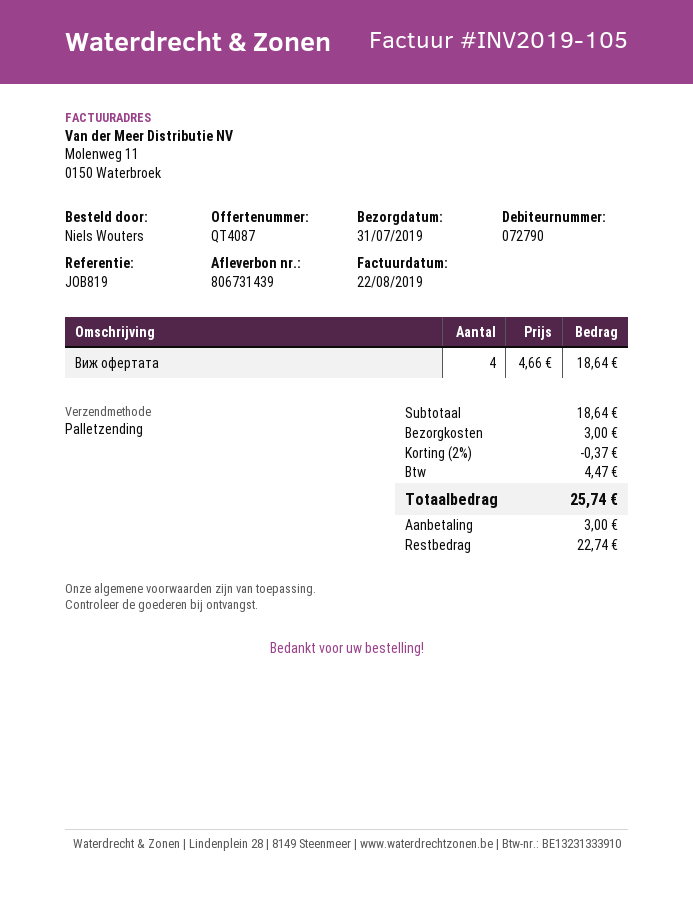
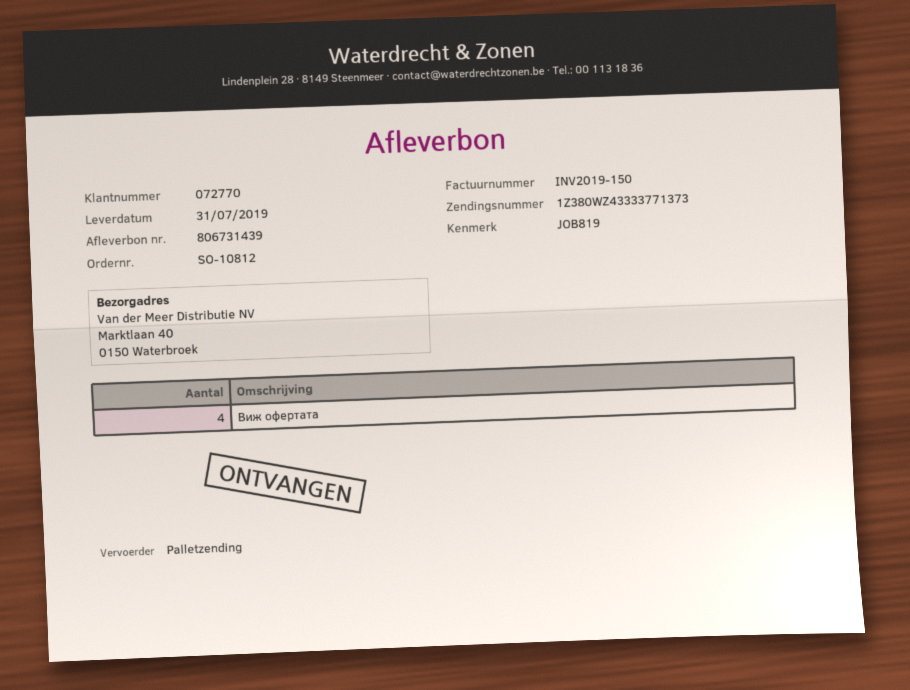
invoice number: INV2019-105 -> INV2019-150
customer number: 072790 -> 072770

